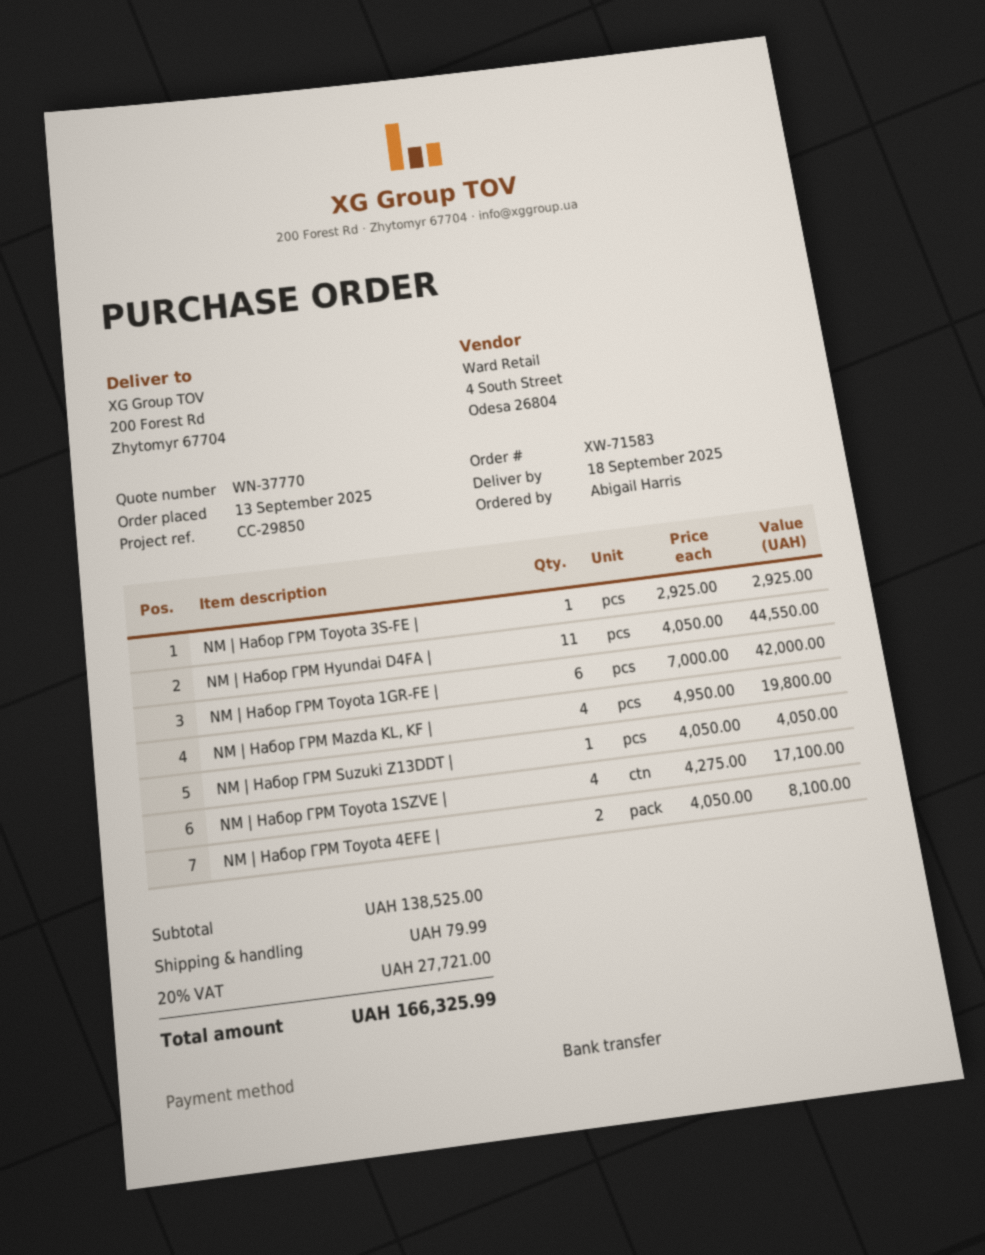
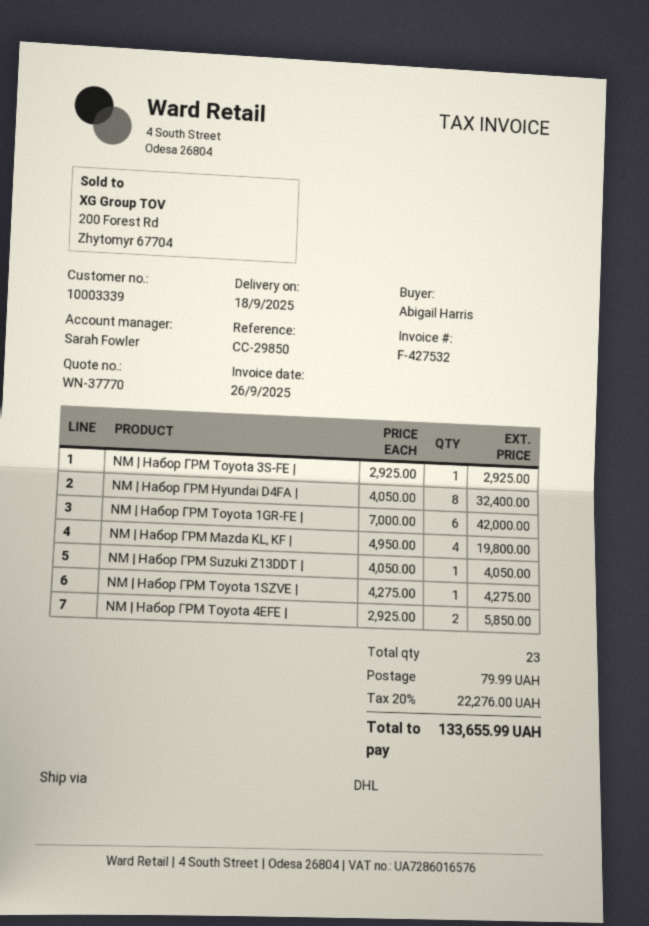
NM | Набор ГРМ Hyundai D4FA |: 11 x 4050.00 = 44550.00 -> 8 x 4050.00 = 32400.00
NM | Набор ГРМ Toyota 1SZVE |: 4 x 4275.00 = 17100.00 -> 1 x 4275.00 = 4275.00
NM | Набор ГРМ Toyota 4EFE |: 2 x 4050.00 = 8100.00 -> 2 x 2925.00 = 5850.00
tax: 20% = 27721.00 -> 20% = 22276.00
total: 166325.99 -> 133655.99

